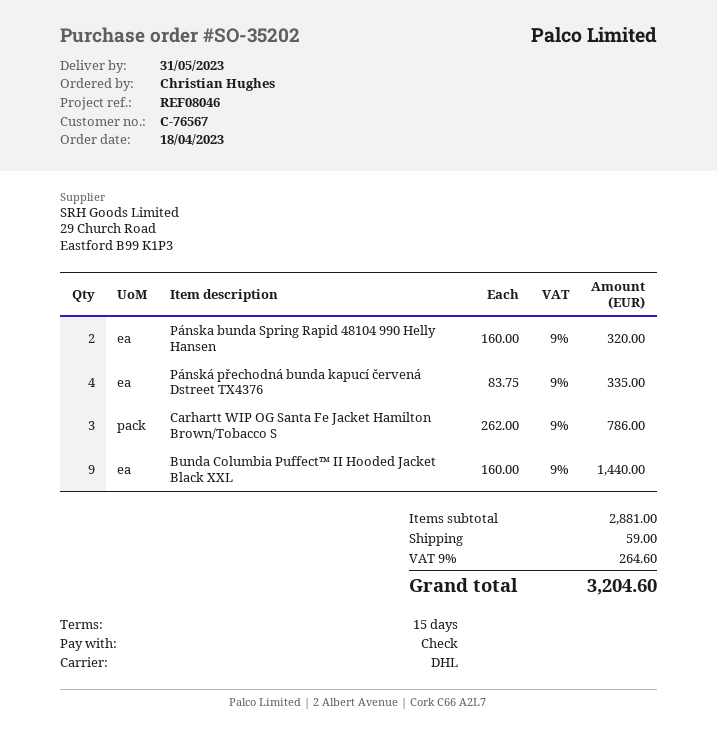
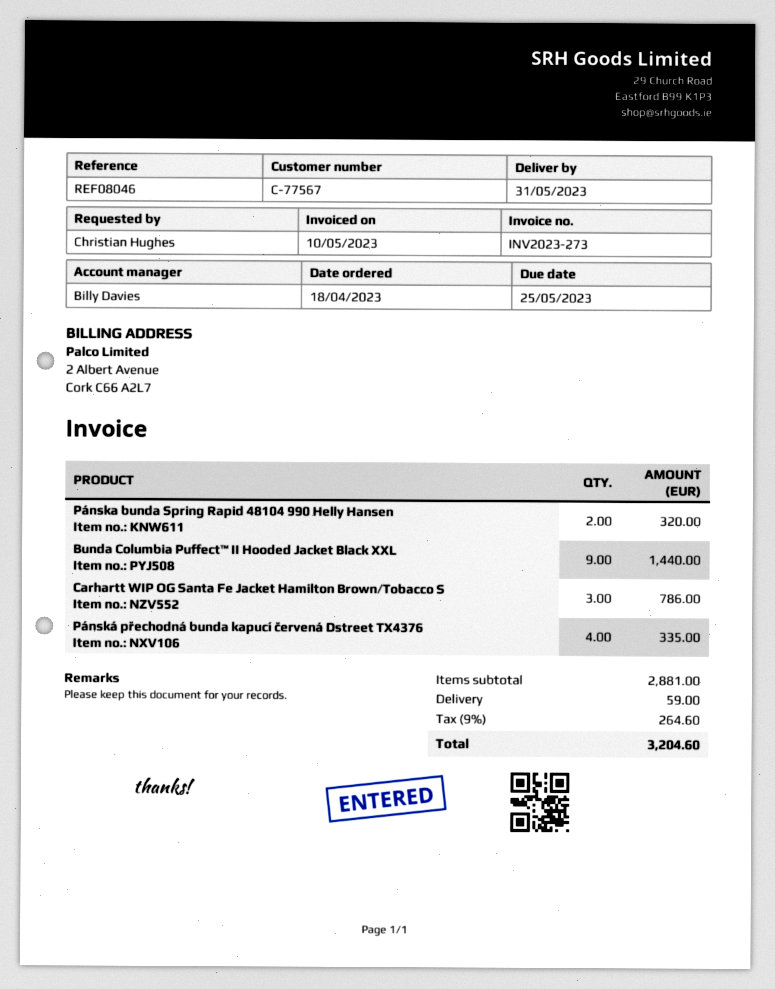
customer number: C-76567 -> C-77567

